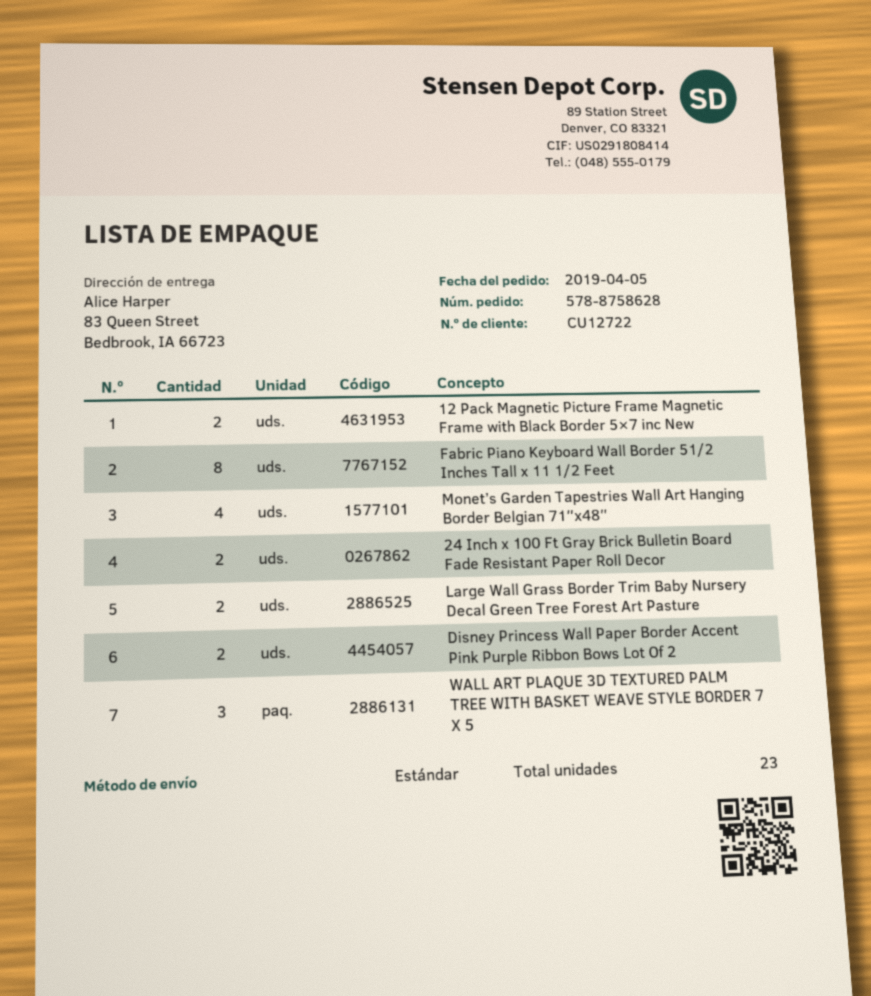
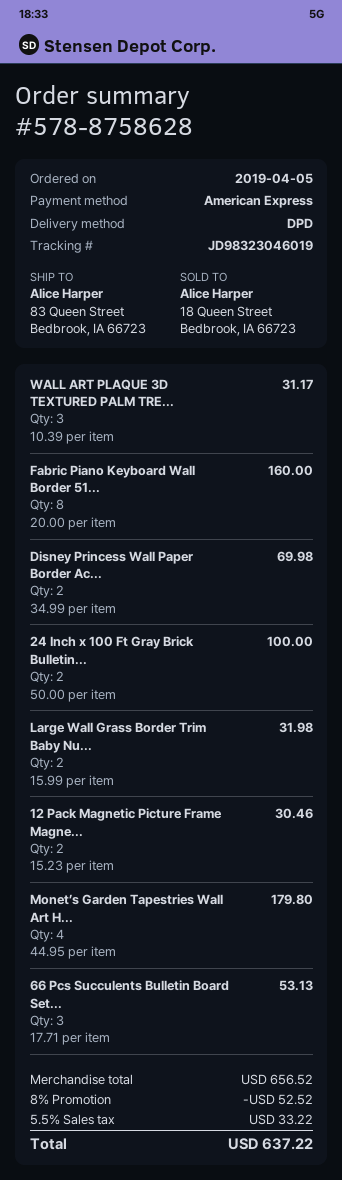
shipping method: standard -> DPD
66 Pcs Succulents Bulletin Board Set...: none -> 3

